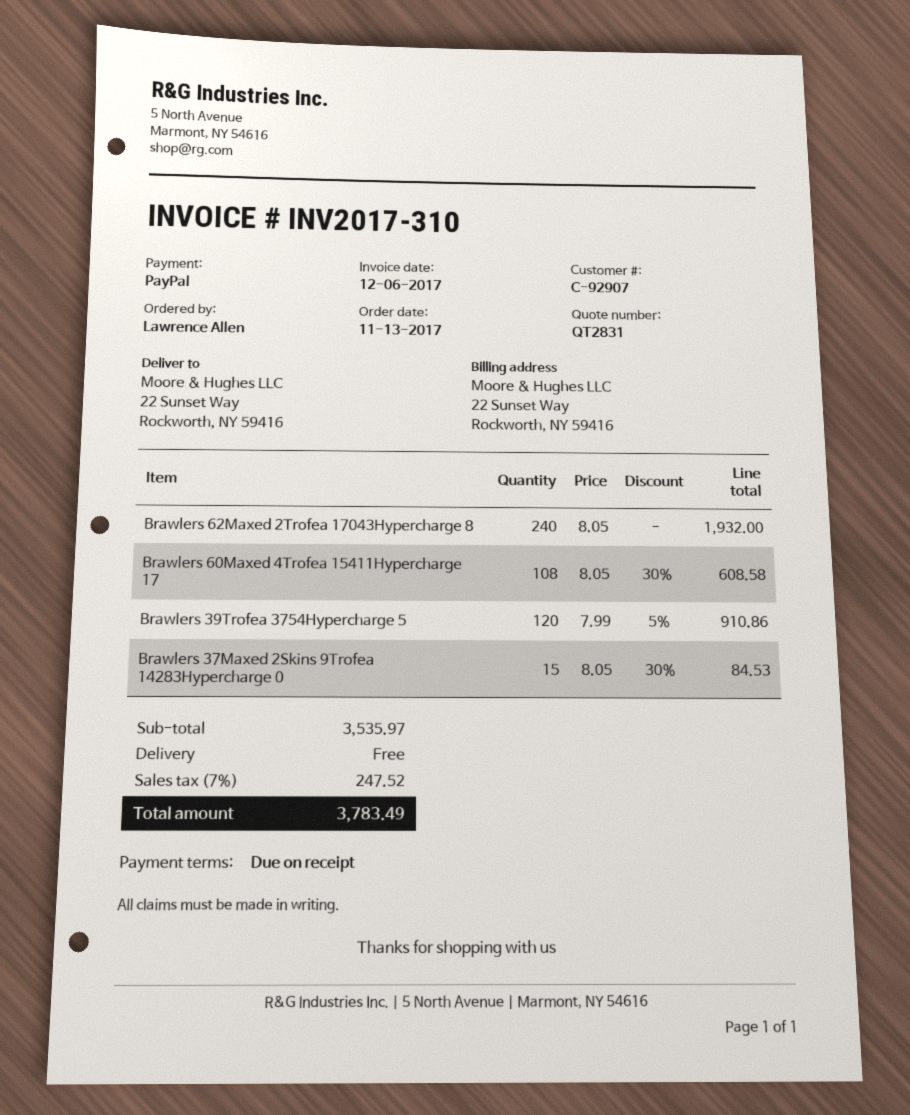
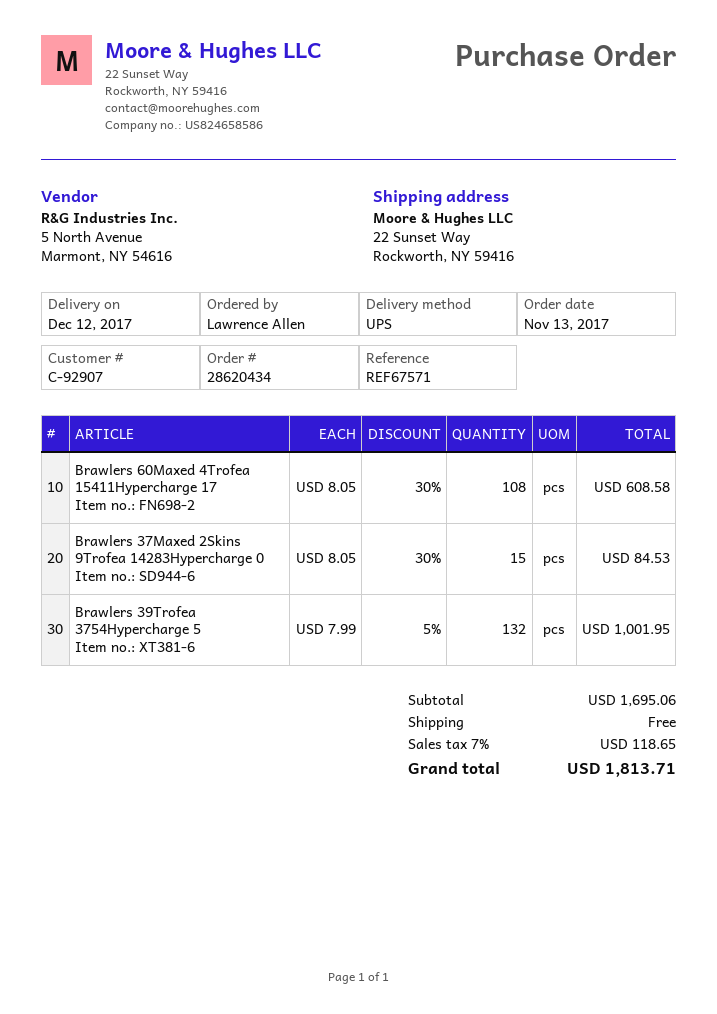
Brawlers 62Maxed 2Trofea 17043Hypercharge 8: 240 x 8.05 = 1932.00 -> none
Brawlers 39Trofea 3754Hypercharge 5: 120 x 7.99 - 5% = 910.86 -> 132 x 7.99 - 5% = 1001.95
subtotal: 3535.97 -> 1695.06
tax: 7% = 247.52 -> 7% = 118.65
total: 3783.49 -> 1813.71

